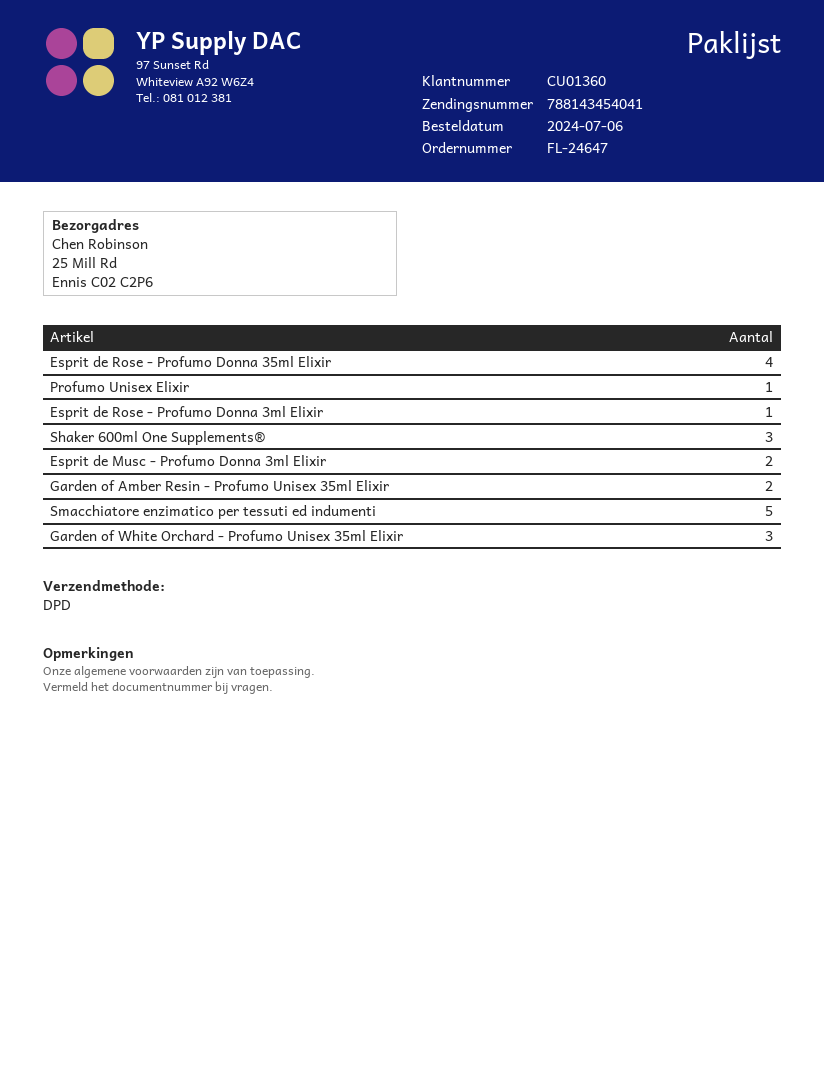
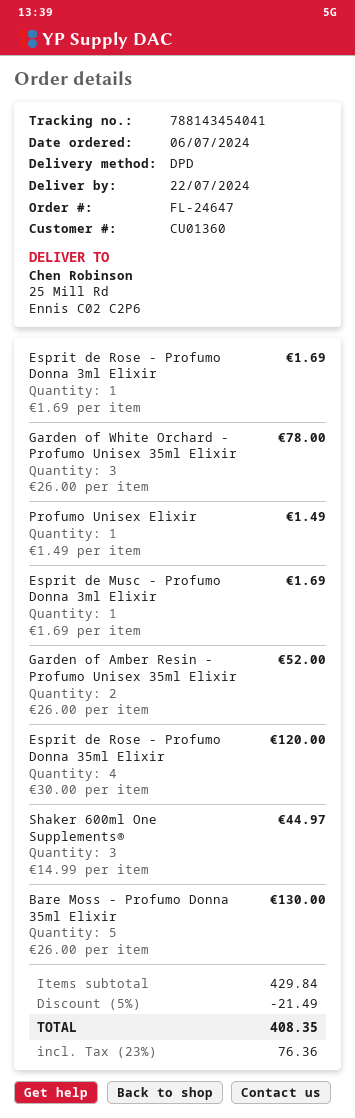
Esprit de Musc - Profumo Donna 3ml Elixir: 2 -> 1
Smacchiatore enzimatico per tessuti ed indumenti: 5 -> none
Bare Moss - Profumo Donna 35ml Elixir: none -> 5

